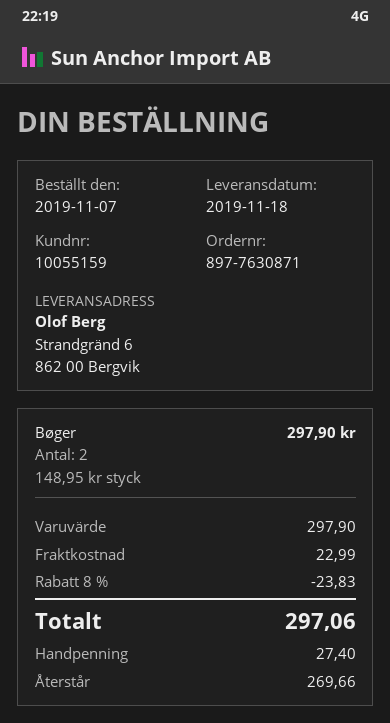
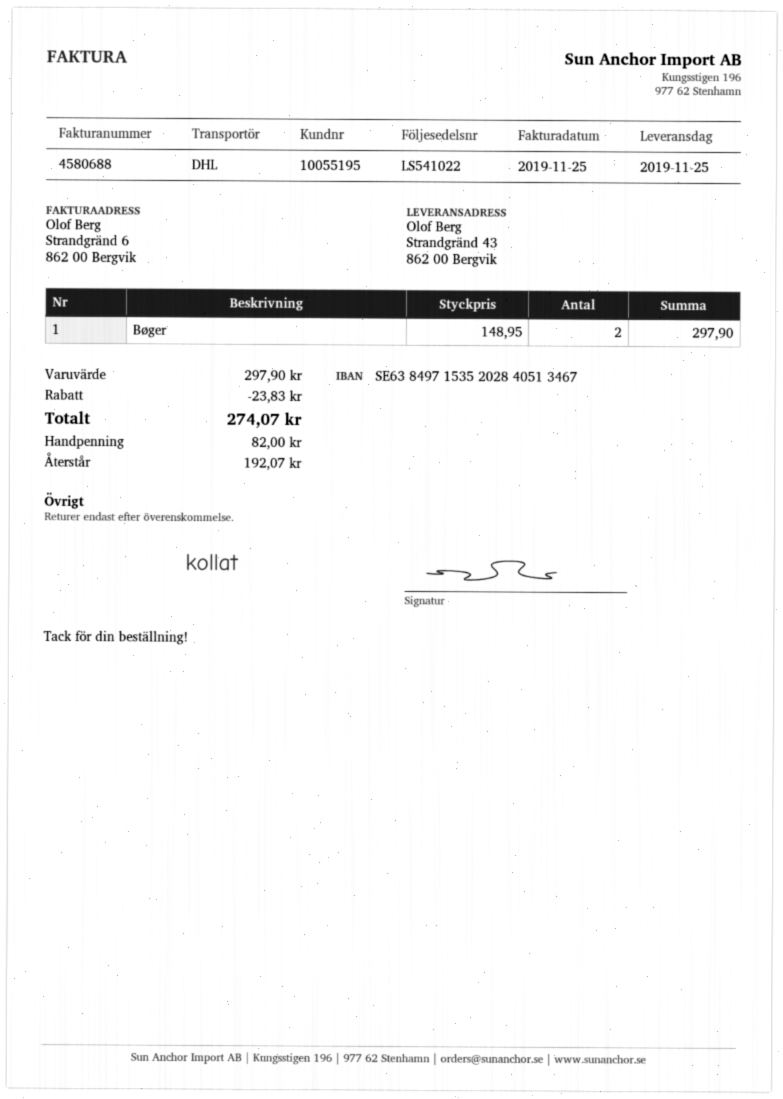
delivery date: 2019-11-18 -> 2019-11-25
customer number: 10055159 -> 10055195
ship to: Strandgränd 6, 862 00 Bergvik -> Strandgränd 43, 862 00 Bergvik
shipping: 22.99 -> none
total: 297.06 -> 274.07
deposit: 27.40 -> 82.00
balance: 269.66 -> 192.07

